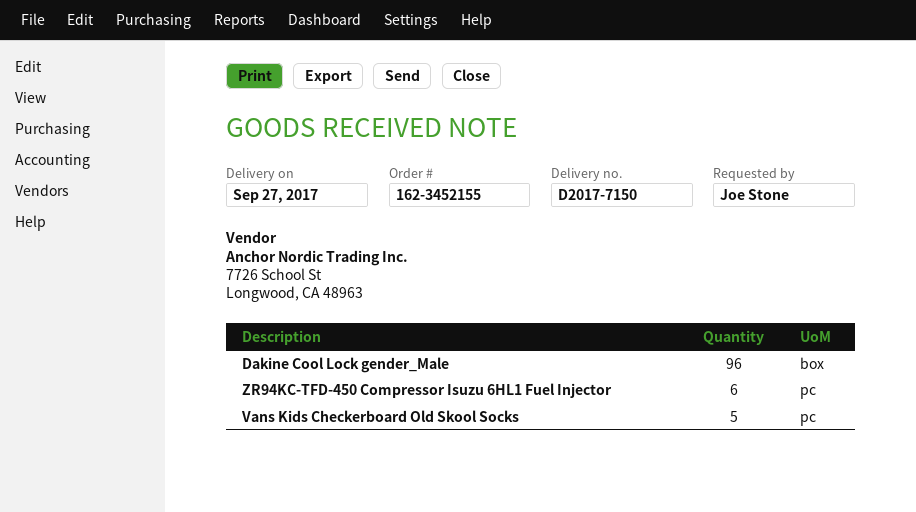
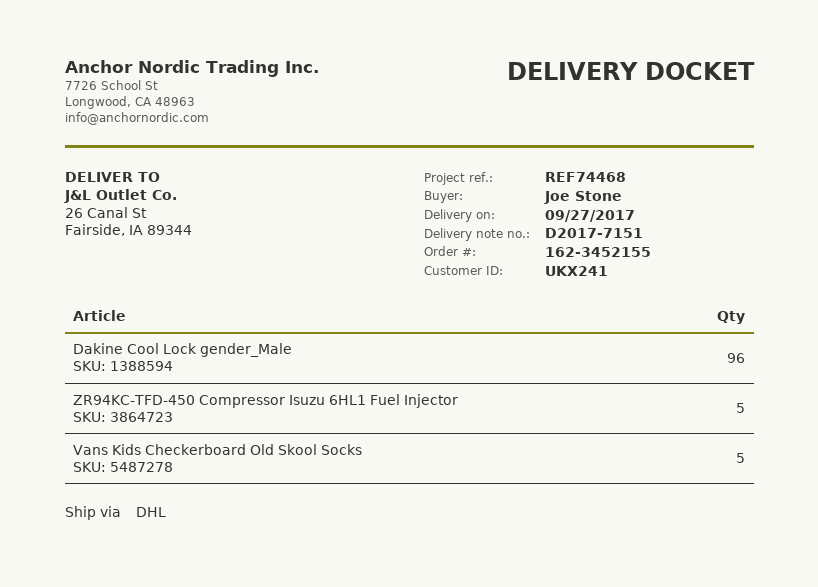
delivery note number: D2017-7150 -> D2017-7151
ZR94KC-TFD-450 Compressor Isuzu 6HL1 Fuel Injector: 6 -> 5

